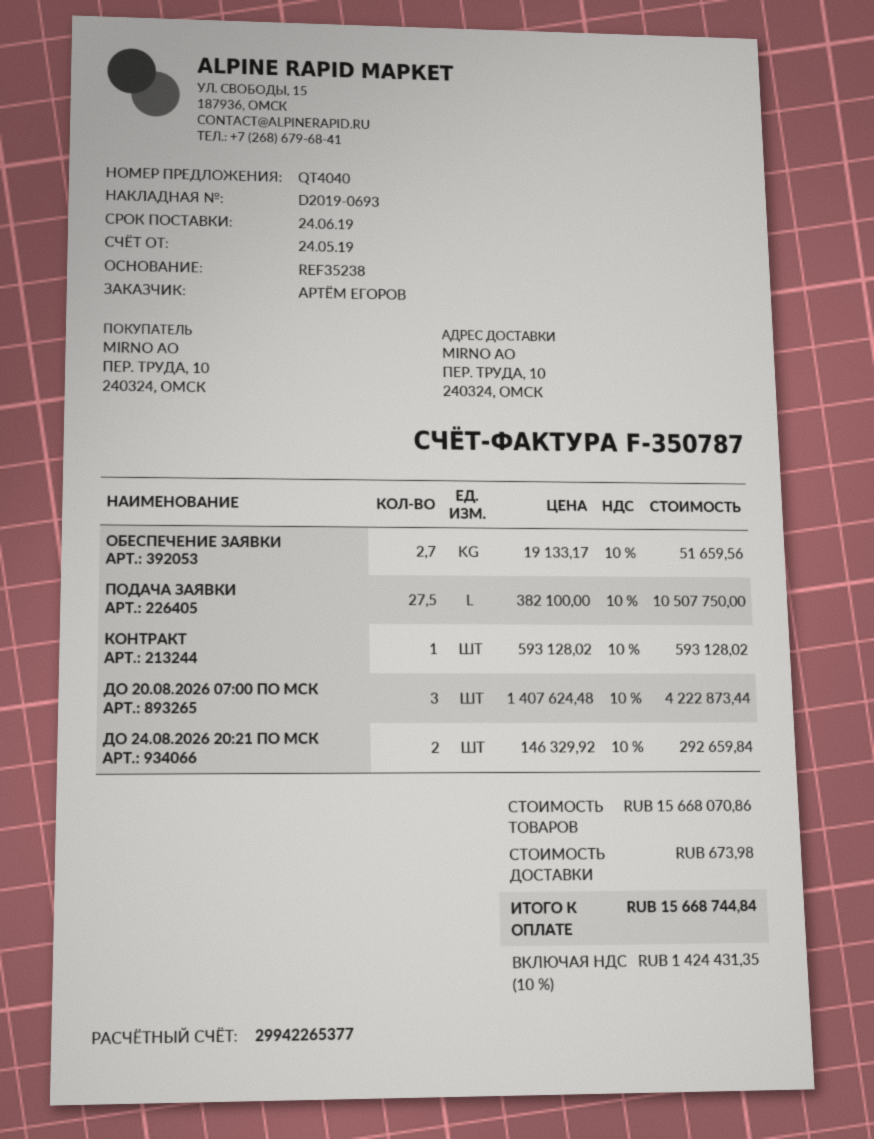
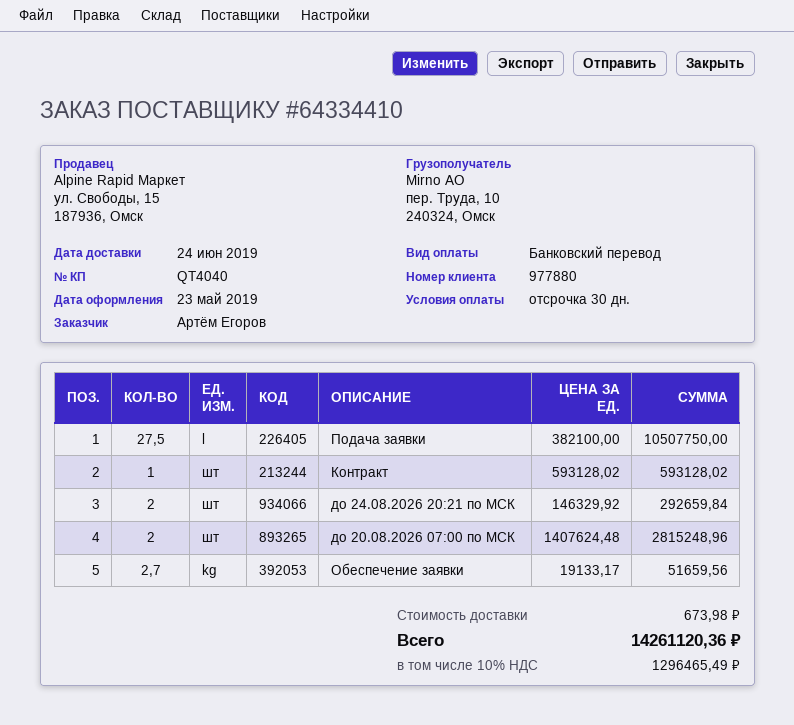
ДО 20.08.2026 07:00 ПО МСК: 3 x 1407624.48 = 4222873.44 -> 2 x 1407624.48 = 2815248.96
tax: 10% = 1424431.35 -> 10% = 1296465.49
total: 15668744.84 -> 14261120.36

